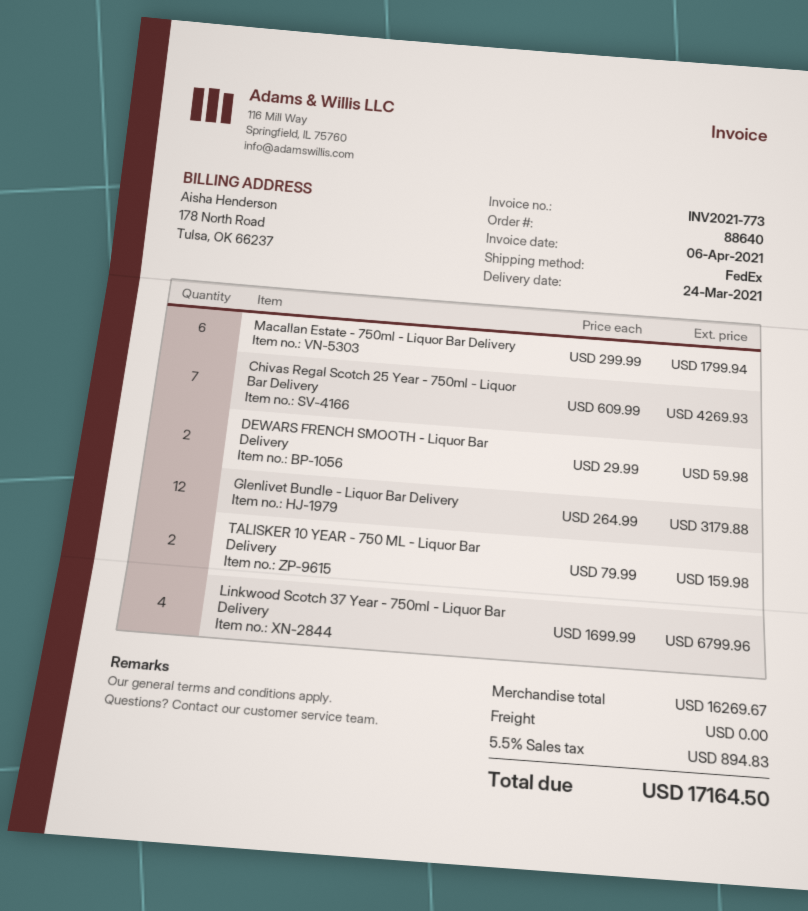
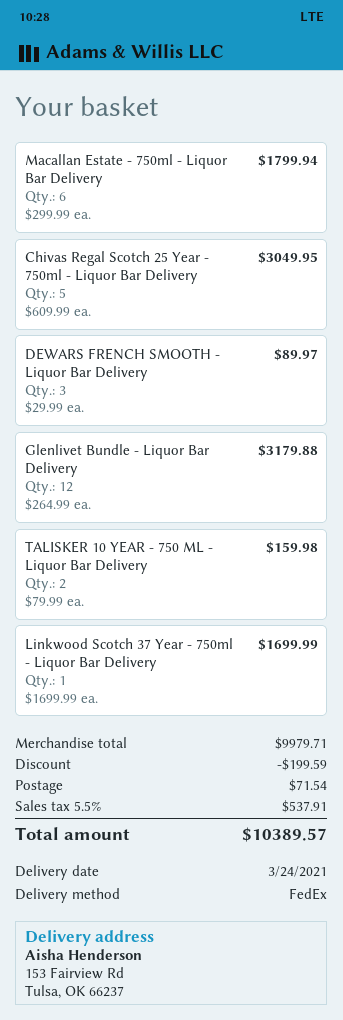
Chivas Regal Scotch 25 Year - 750ml - Liquor Bar Delivery: 7 x 609.99 = 4269.93 -> 5 x 609.99 = 3049.95
DEWARS FRENCH SMOOTH - Liquor Bar Delivery: 2 x 29.99 = 59.98 -> 3 x 29.99 = 89.97
Linkwood Scotch 37 Year - 750ml - Liquor Bar Delivery: 4 x 1699.99 = 6799.96 -> 1 x 1699.99 = 1699.99
subtotal: 16269.67 -> 9979.71
discount: none -> 199.59
shipping: 0.00 -> 71.54
tax: 5.5% = 894.83 -> 5.5% = 537.91
total: 17164.50 -> 10389.57

